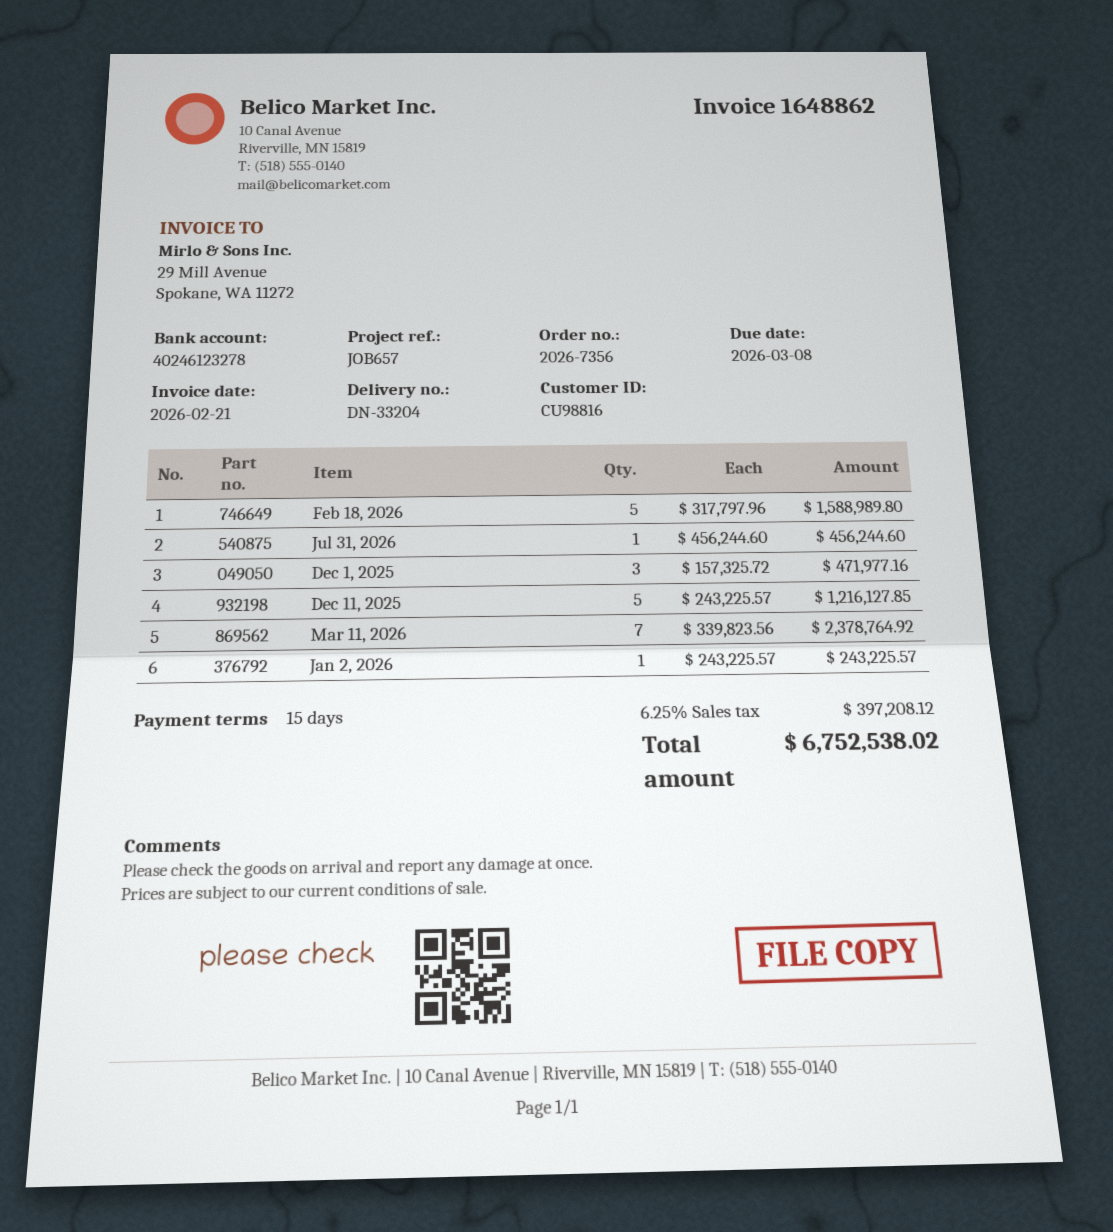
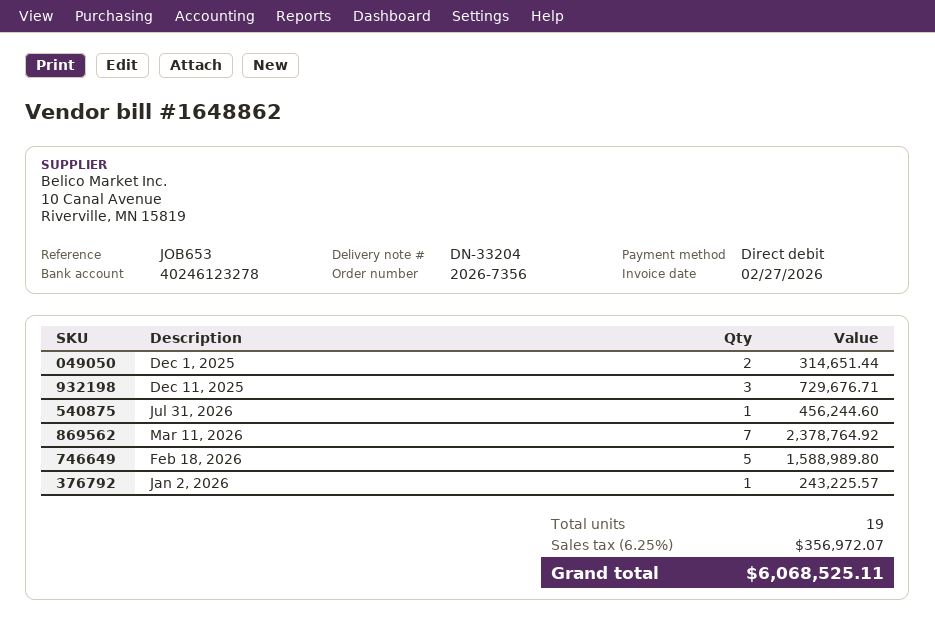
invoice date: 2026-02-21 -> 2026-02-27
reference: JOB657 -> JOB653
Dec 1, 2025: 3 for 471977.16 -> 2 for 314651.44
Dec 11, 2025: 5 for 1216127.85 -> 3 for 729676.71
tax: 6.25% = 397208.12 -> 6.25% = 356972.07
total: 6752538.02 -> 6068525.11

